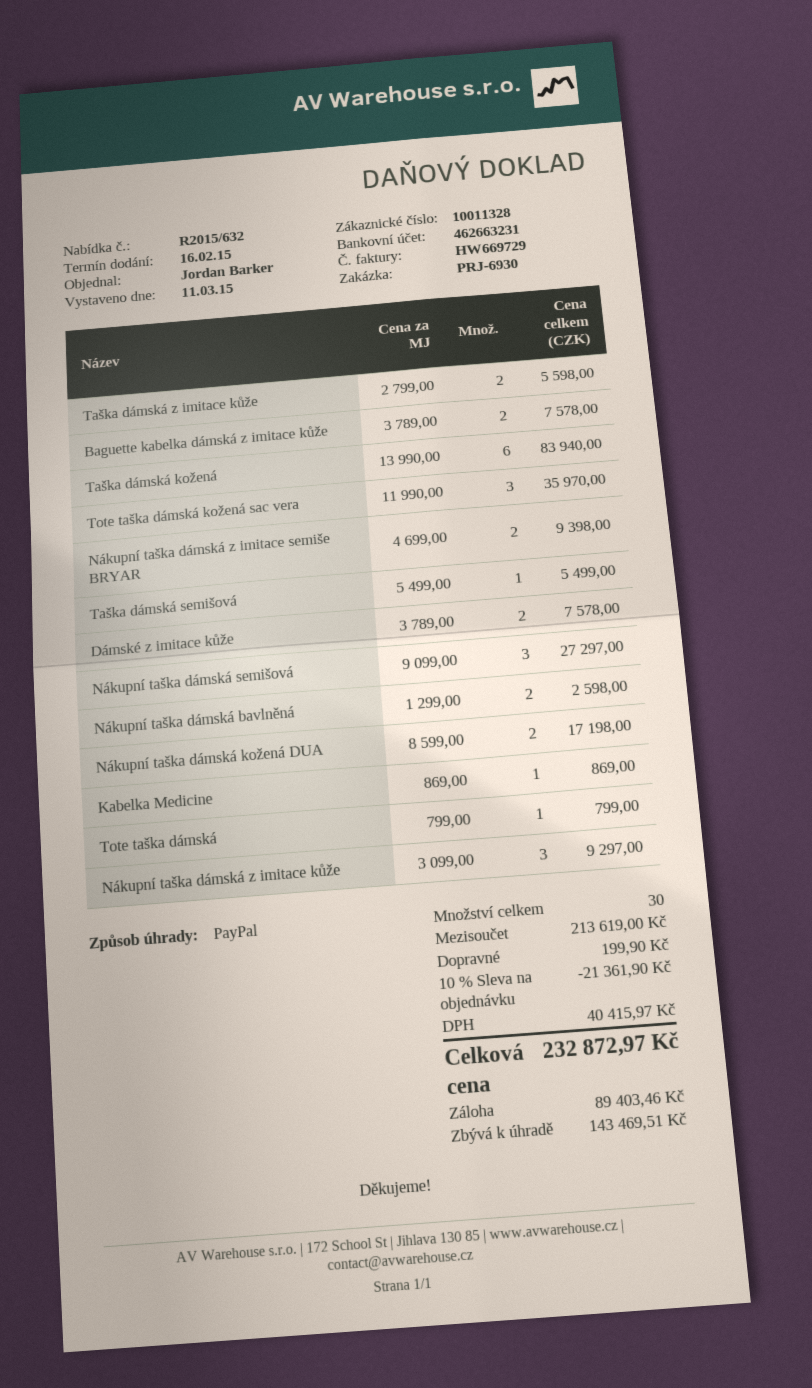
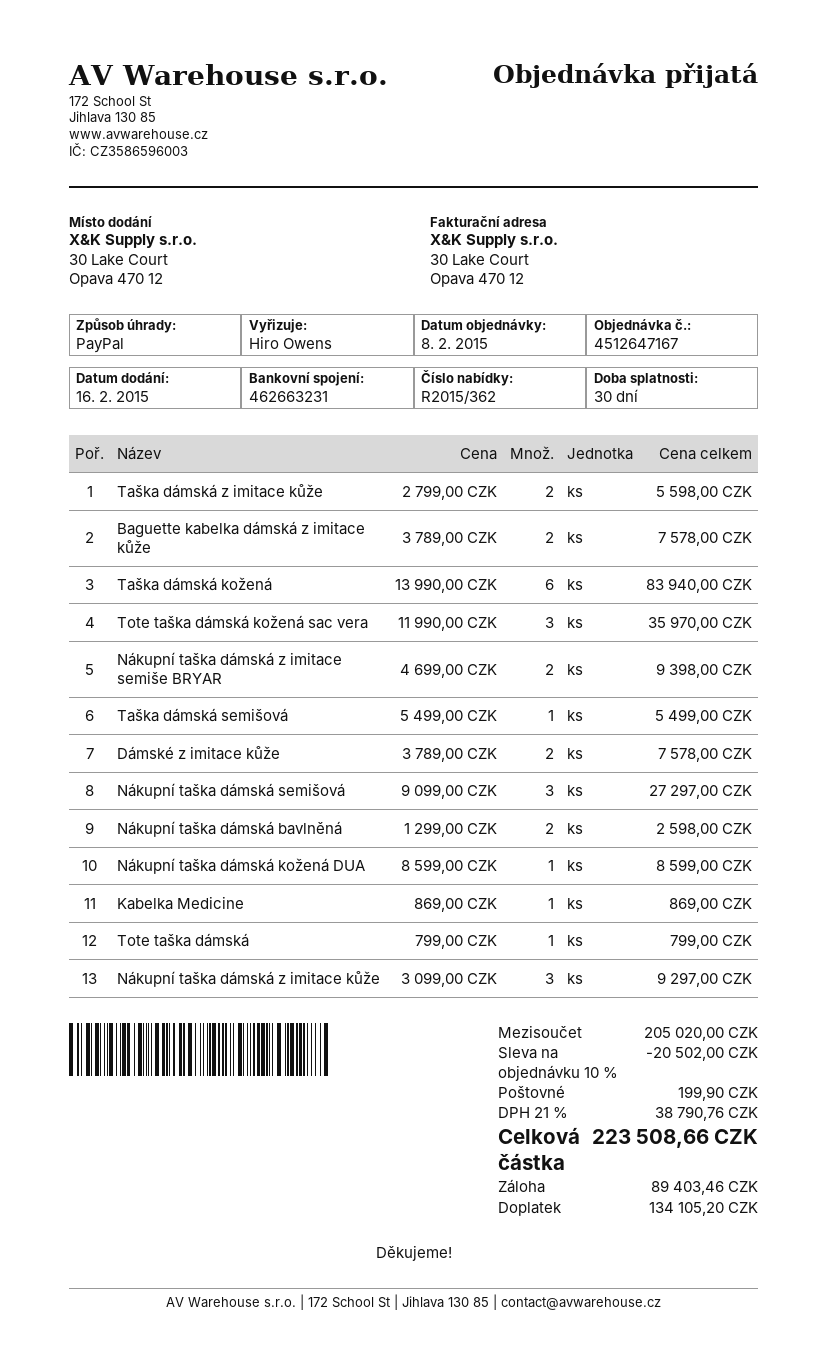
quote number: R2015/632 -> R2015/362
Nákupní taška dámská kožená DUA: 2 x 8599.00 = 17198.00 -> 1 x 8599.00 = 8599.00
subtotal: 213619.00 -> 205020.00
discount: 10% = 21361.90 -> 10% = 20502.00
tax: 40415.97 -> 38790.76
total: 232872.97 -> 223508.66
balance: 143469.51 -> 134105.20

